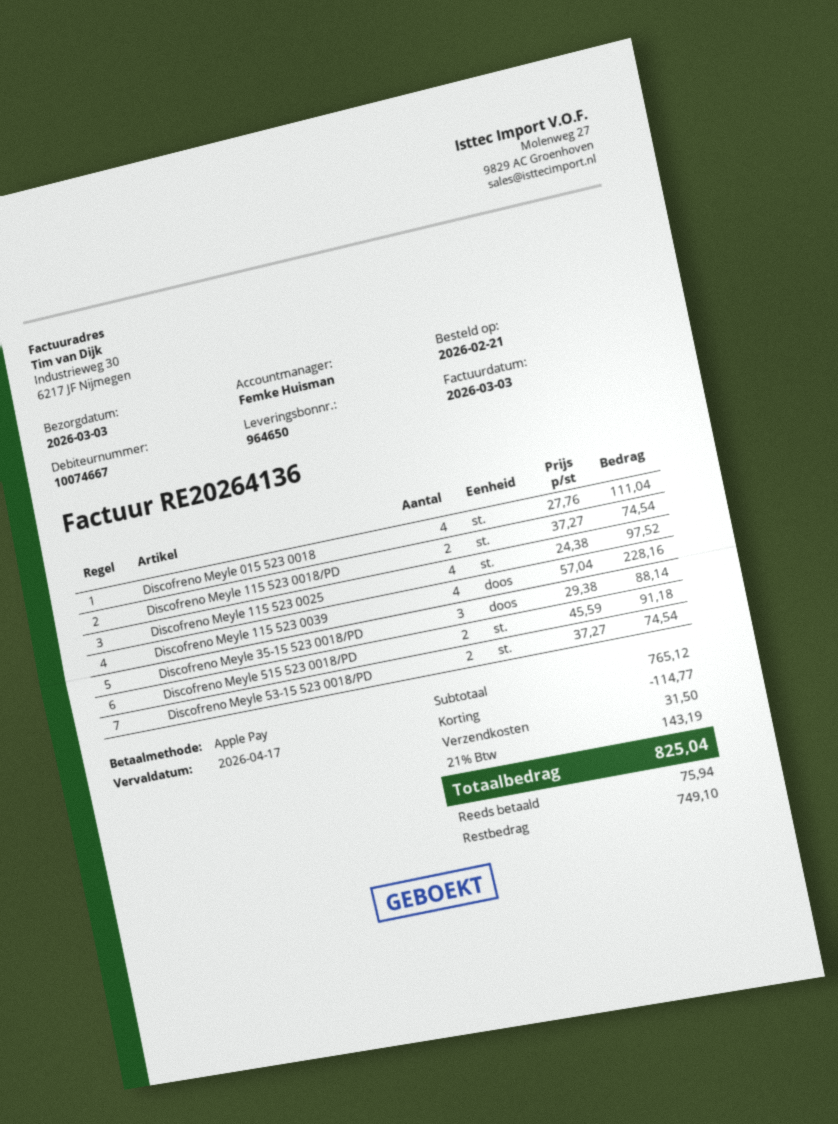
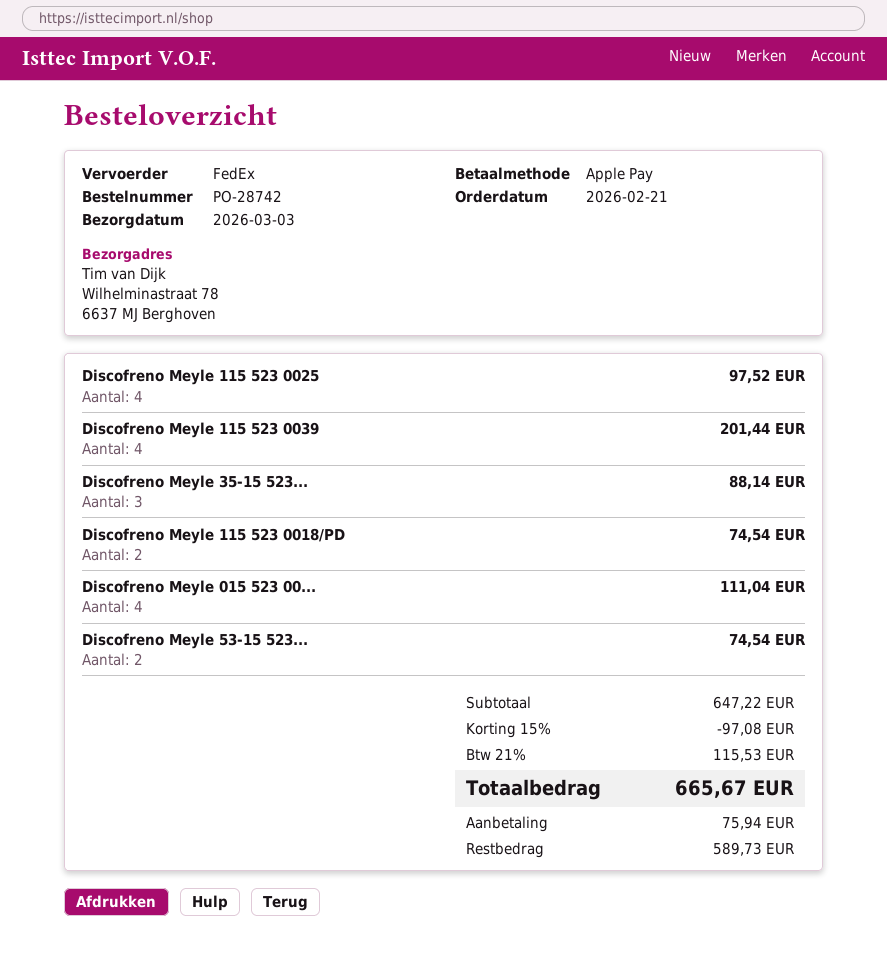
Discofreno Meyle 115 523 0039: 4 for 228.16 -> 4 for 201.44
Discofreno Meyle 515 523 0018/PD: 2 for 91.18 -> none
subtotal: 765.12 -> 647.22
discount: 114.77 -> 97.08
shipping: 31.50 -> none
tax: 21% = 143.19 -> 21% = 115.53
total: 825.04 -> 665.67
balance: 749.10 -> 589.73

